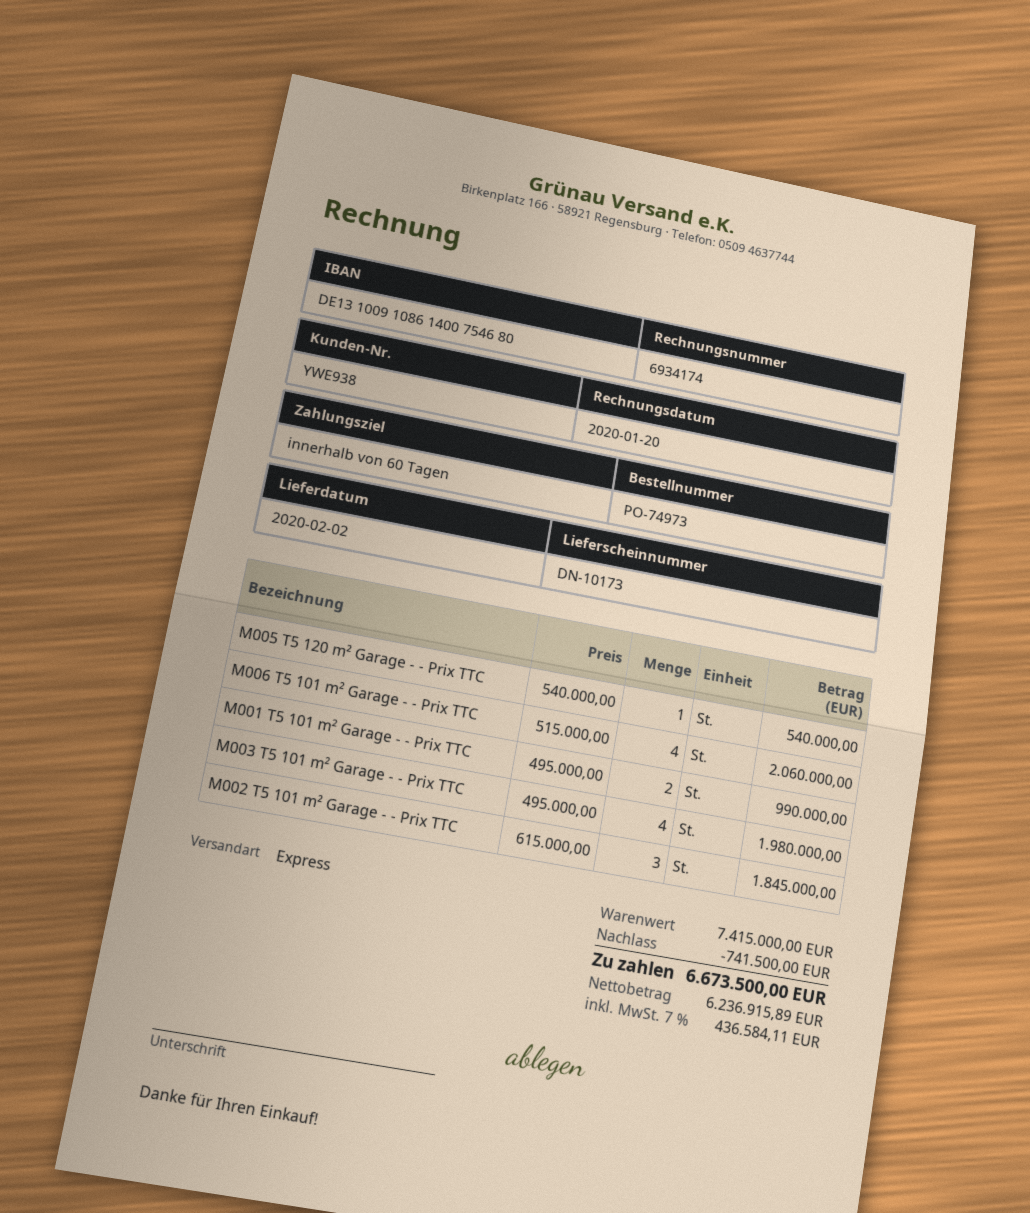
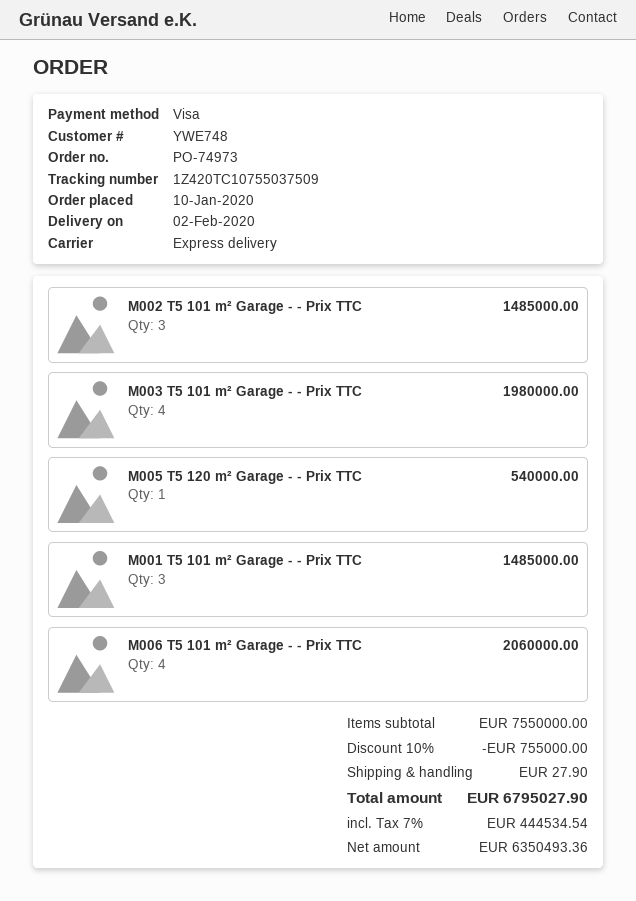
customer number: YWE938 -> YWE748
M001 T5 101 m² Garage - - Prix TTC: 2 for 990000.00 -> 3 for 1485000.00
M002 T5 101 m² Garage - - Prix TTC: 3 for 1845000.00 -> 3 for 1485000.00
subtotal: 7415000.00 -> 7550000.00
discount: 741500.00 -> 755000.00
shipping: none -> 27.90
net: 6236915.89 -> 6350493.36
tax: 7% = 436584.11 -> 7% = 444534.54
total: 6673500.00 -> 6795027.90

